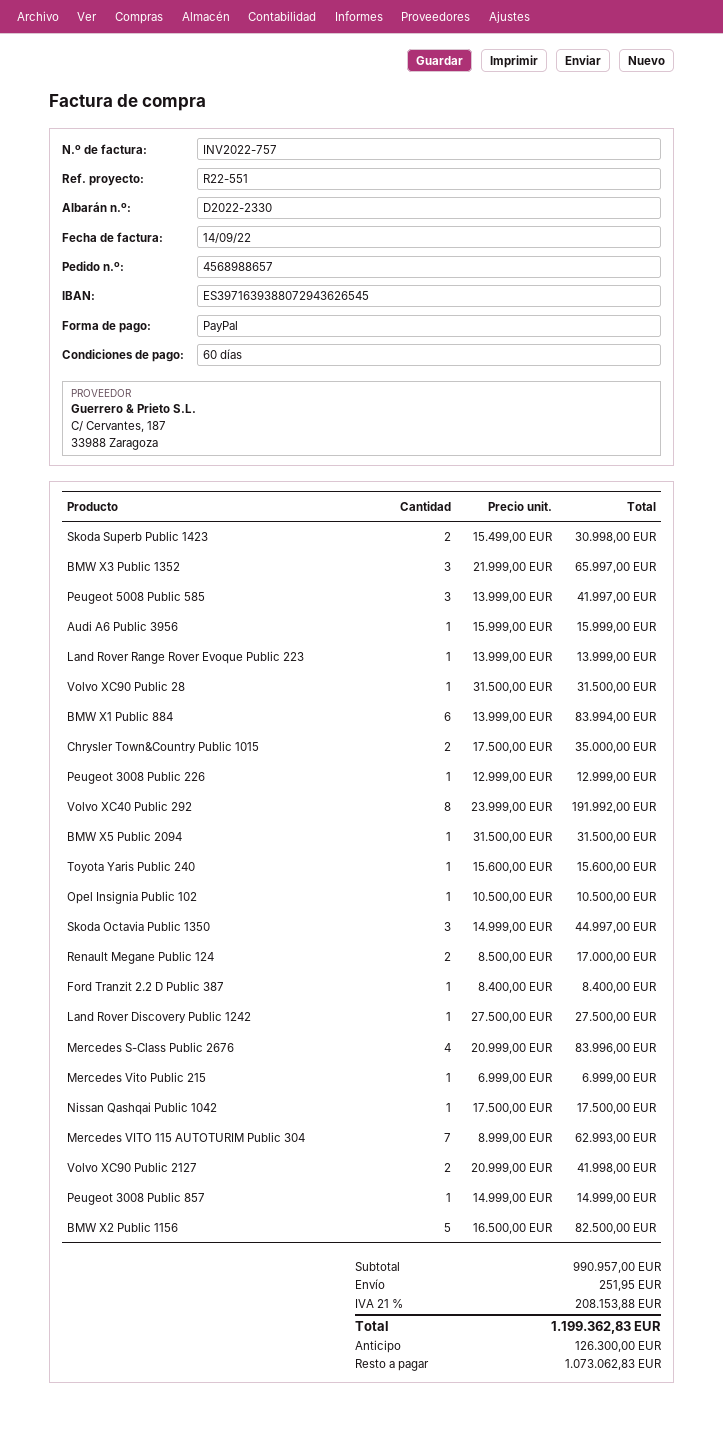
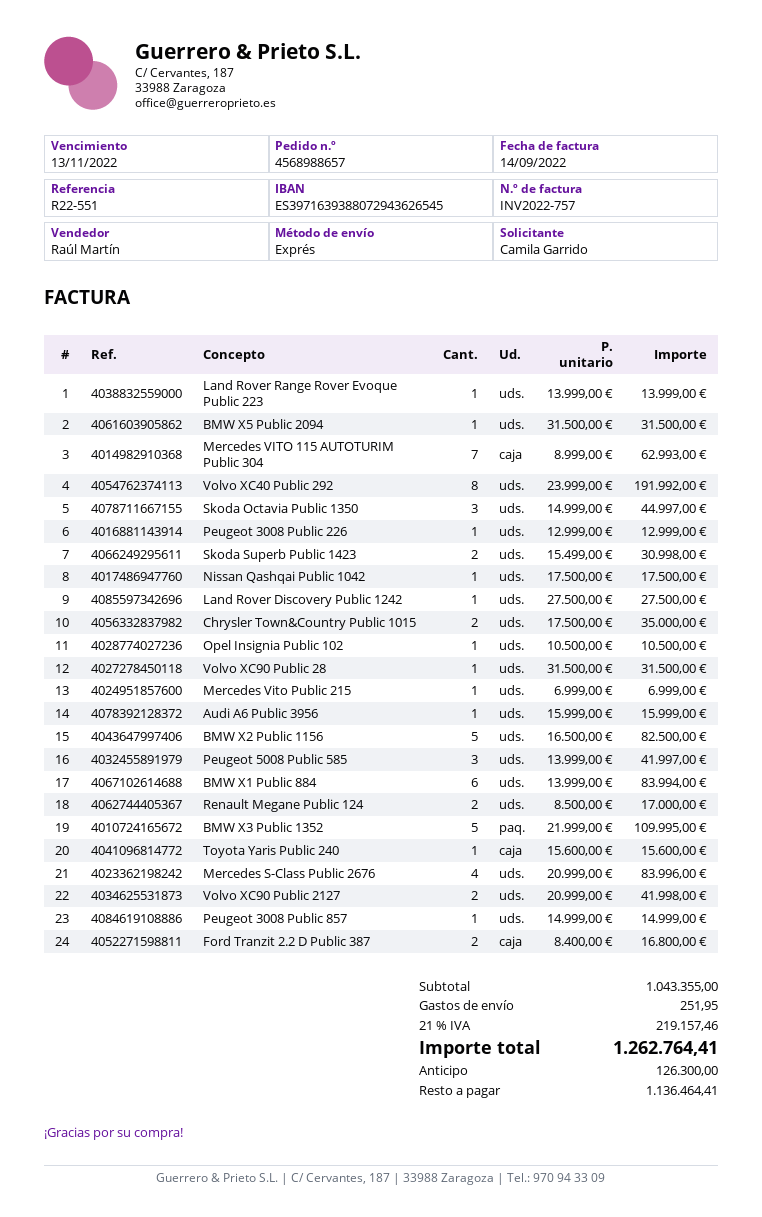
BMW X3 Public 1352: 3 x 21999.00 = 65997.00 -> 5 x 21999.00 = 109995.00
Ford Tranzit 2.2 D Public 387: 1 x 8400.00 = 8400.00 -> 2 x 8400.00 = 16800.00
subtotal: 990957.00 -> 1043355.00
tax: 21% = 208153.88 -> 21% = 219157.46
total: 1199362.83 -> 1262764.41
balance: 1073062.83 -> 1136464.41

